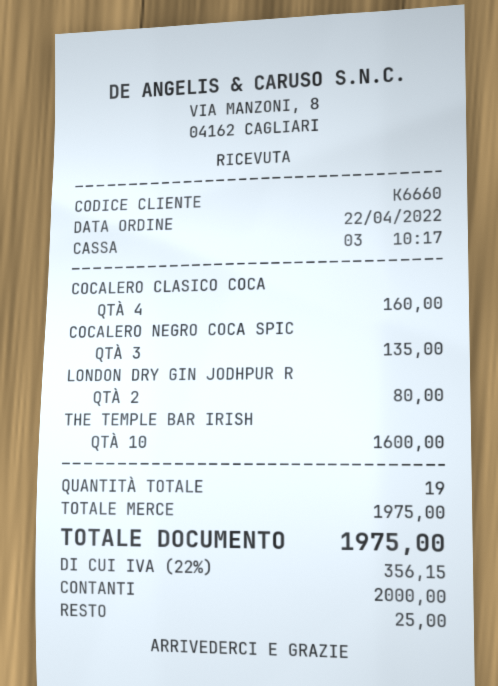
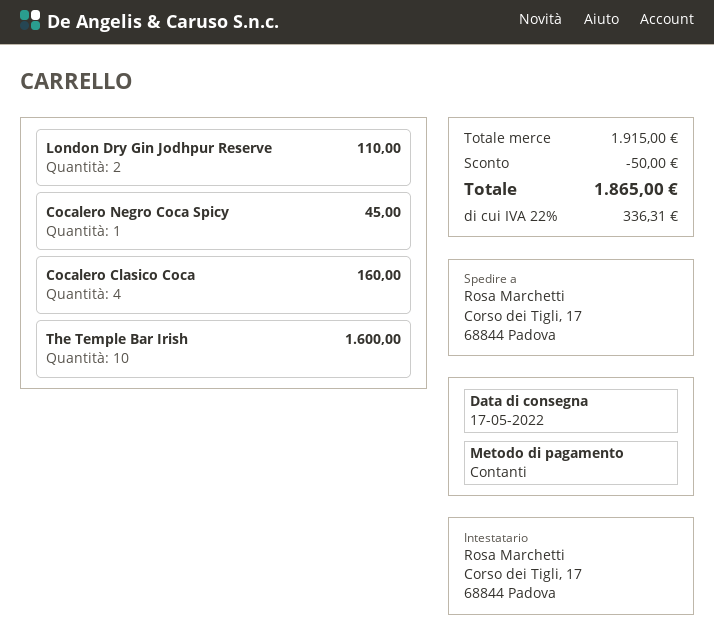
COCALERO NEGRO COCA SPIC: 3 for 135.00 -> 1 for 45.00
LONDON DRY GIN JODHPUR R: 2 for 80.00 -> 2 for 110.00
subtotal: 1975.00 -> 1915.00
discount: none -> 50.00
tax: 22% = 356.15 -> 22% = 336.31
total: 1975.00 -> 1865.00

